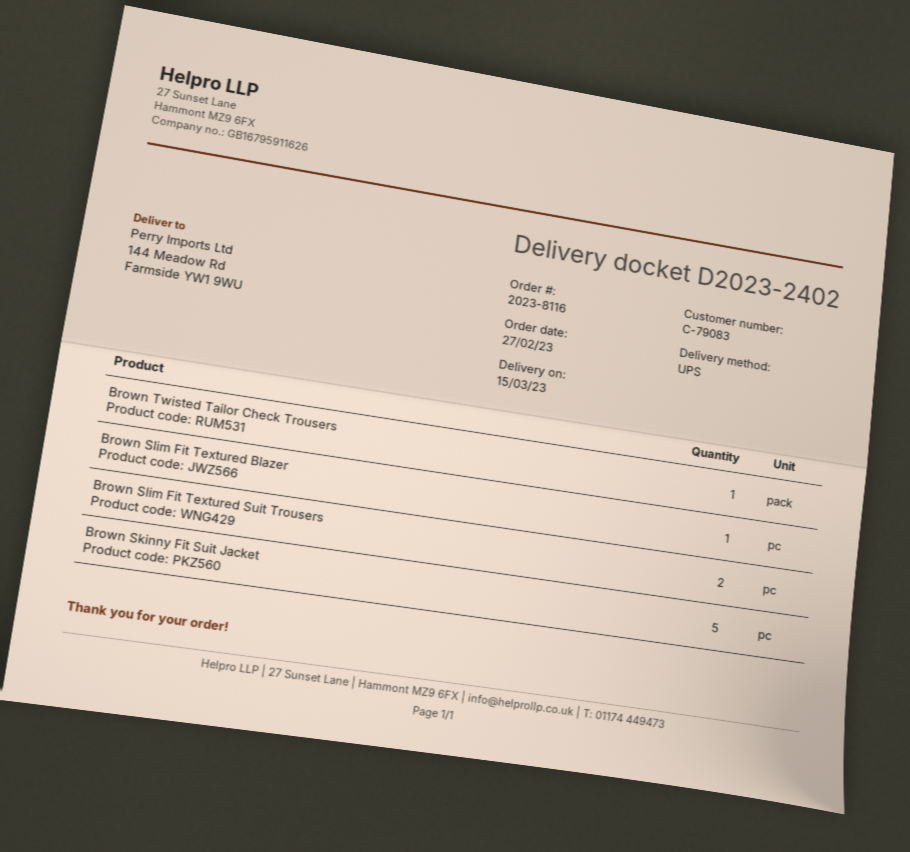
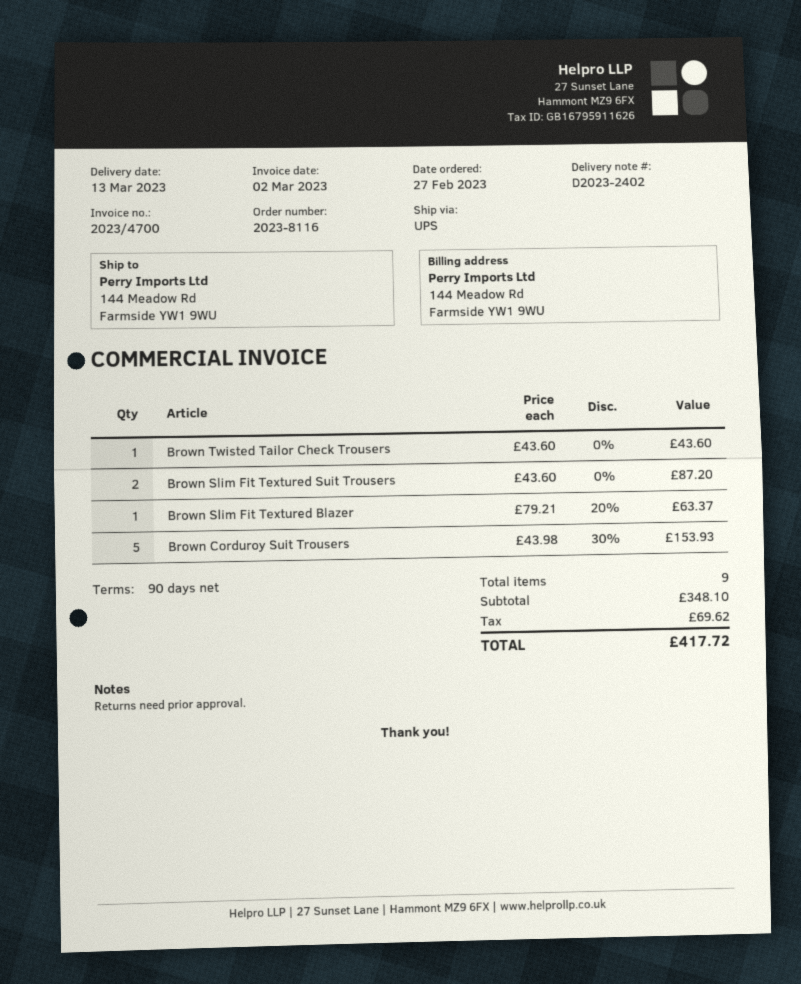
delivery date: 2023-03-15 -> 2023-03-13
Brown Skinny Fit Suit Jacket: 5 -> none
Brown Corduroy Suit Trousers: none -> 5

